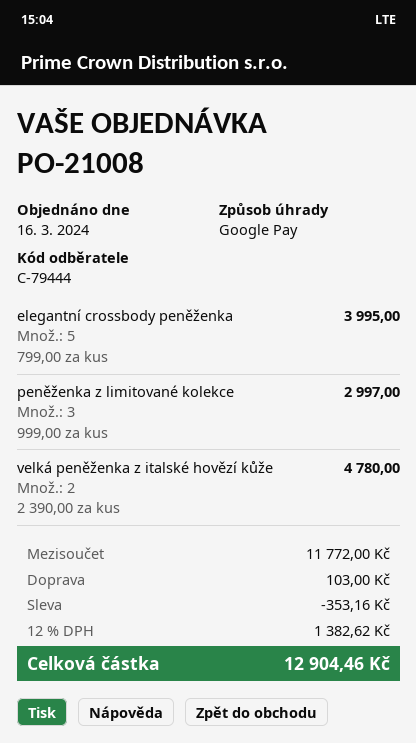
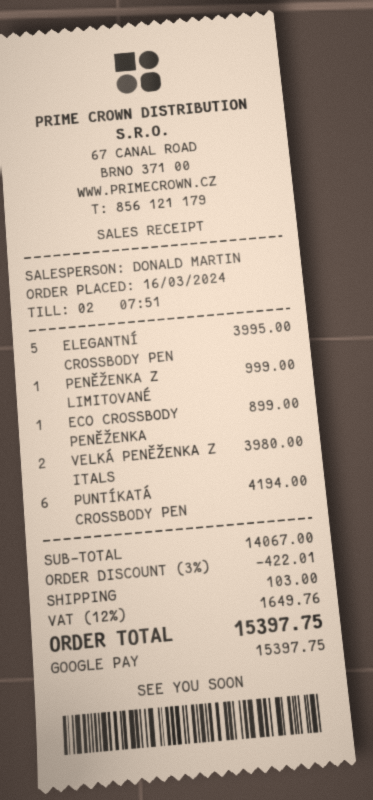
peněženka z limitované kolekce: 3 for 2997.00 -> 1 for 999.00
velká peněženka z italské hovězí kůže: 2 for 4780.00 -> 2 for 3980.00
ECO CROSSBODY PENĚŽENKA: none -> 1 for 899.00
PUNTÍKATÁ CROSSBODY PEN: none -> 6 for 4194.00
subtotal: 11772.00 -> 14067.00
discount: 353.16 -> 422.01
tax: 12% = 1382.62 -> 12% = 1649.76
total: 12904.46 -> 15397.75

